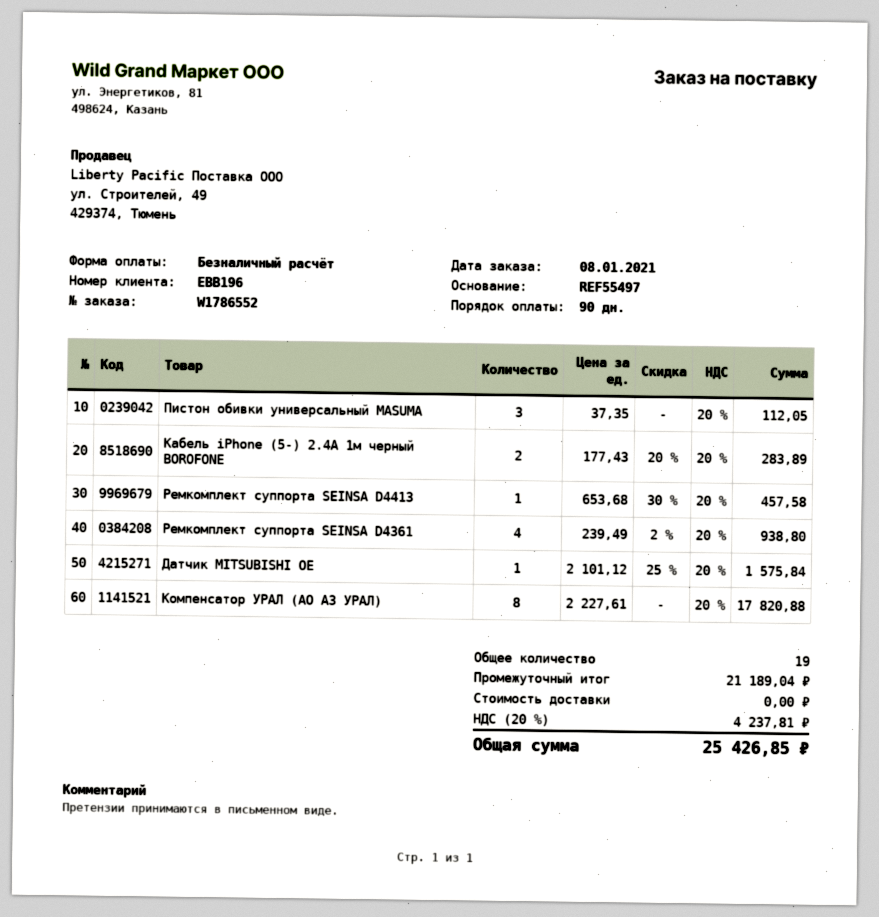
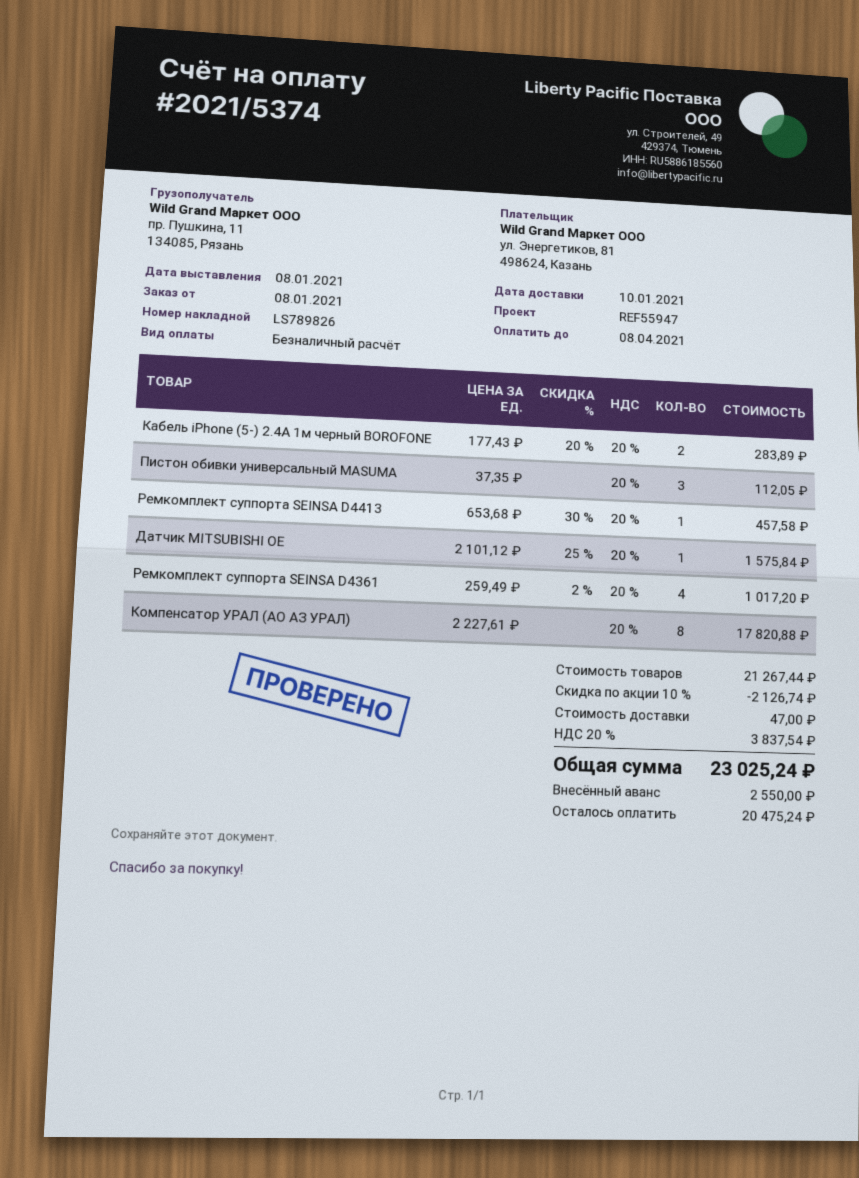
reference: REF55497 -> REF55947
Ремкомплект суппорта SEINSA D4361: 4 x 239.49 - 2% = 938.80 -> 4 x 259.49 - 2% = 1017.20
subtotal: 21189.04 -> 21267.44
discount: none -> 10% = 2126.74
shipping: 0.00 -> 47.00
tax: 20% = 4237.81 -> 20% = 3837.54
total: 25426.85 -> 23025.24

